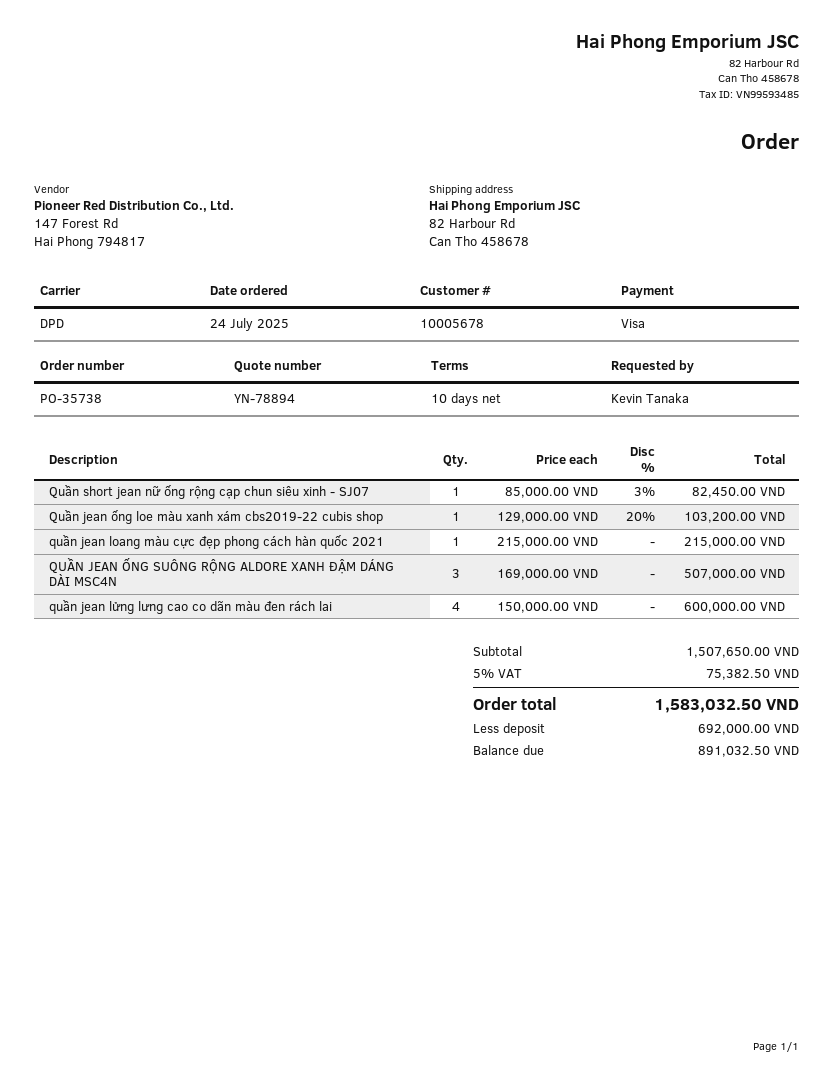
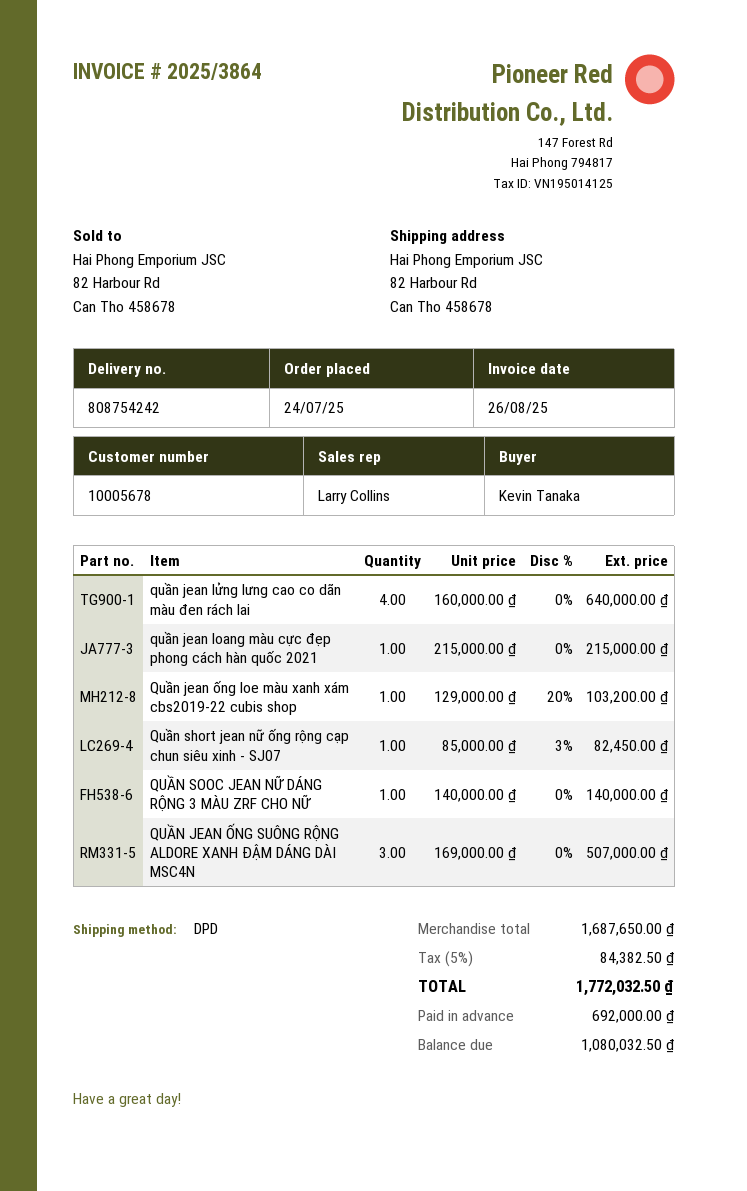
quần jean lửng lưng cao co dãn màu đen rách lai: 4 x 150000.00 = 600000.00 -> 4 x 160000.00 = 640000.00
QUẦN SOOC JEAN NỮ DÁNG RỘNG 3 MÀU ZRF CHO NỮ: none -> 1 x 140000.00 = 140000.00
subtotal: 1507650.00 -> 1687650.00
tax: 5% = 75382.50 -> 5% = 84382.50
total: 1583032.50 -> 1772032.50
balance: 891032.50 -> 1080032.50

